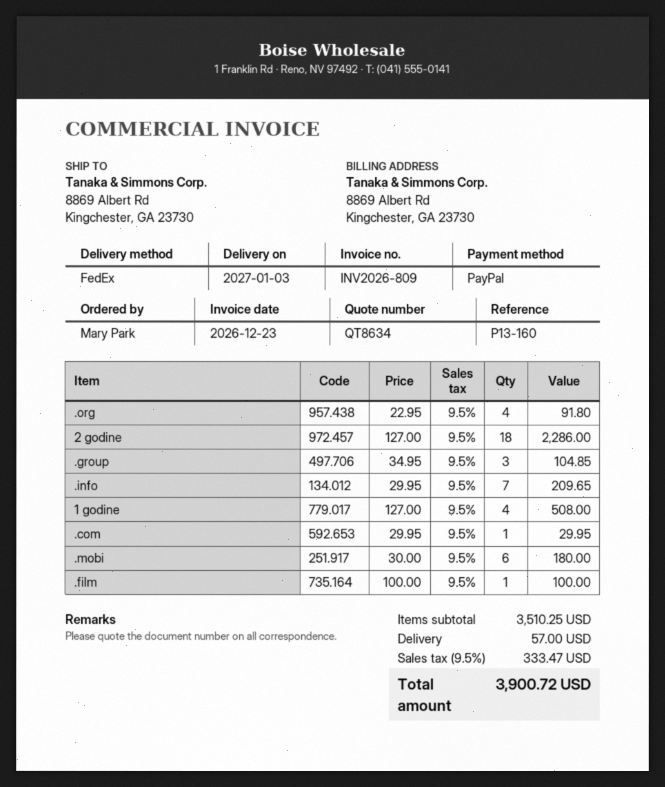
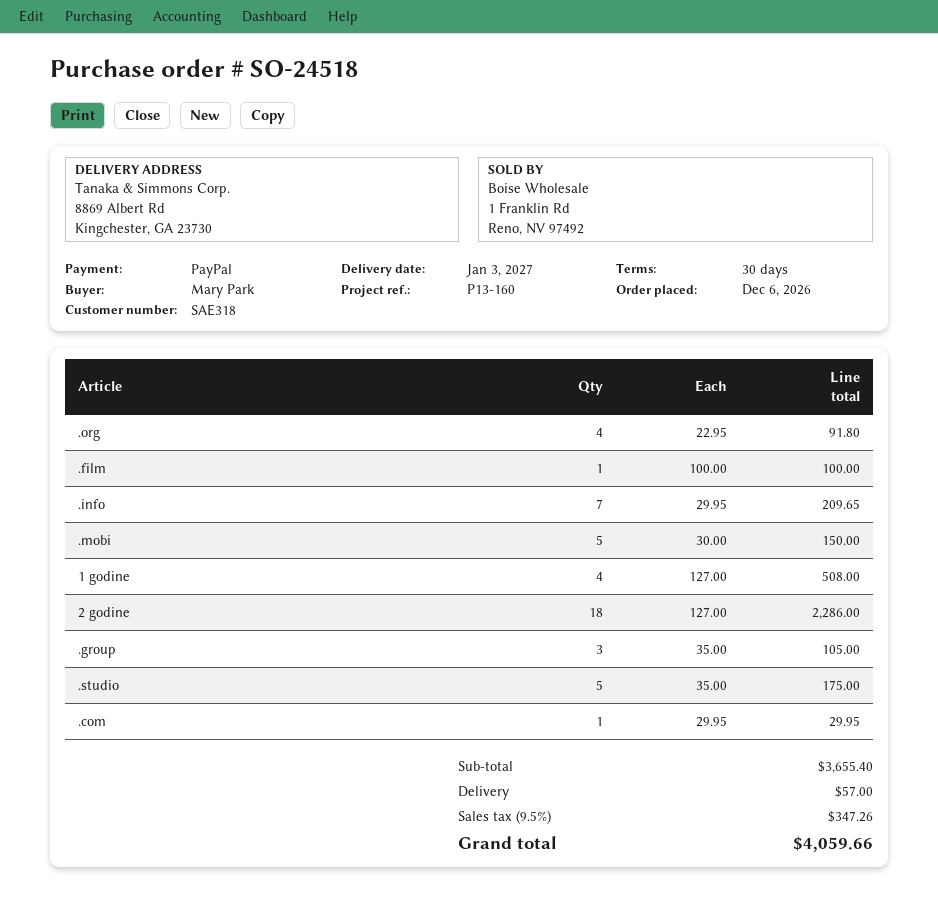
.group: 3 x 34.95 = 104.85 -> 3 x 35.00 = 105.00
.mobi: 6 x 30.00 = 180.00 -> 5 x 30.00 = 150.00
.studio: none -> 5 x 35.00 = 175.00
subtotal: 3510.25 -> 3655.40
tax: 9.5% = 333.47 -> 9.5% = 347.26
total: 3900.72 -> 4059.66

